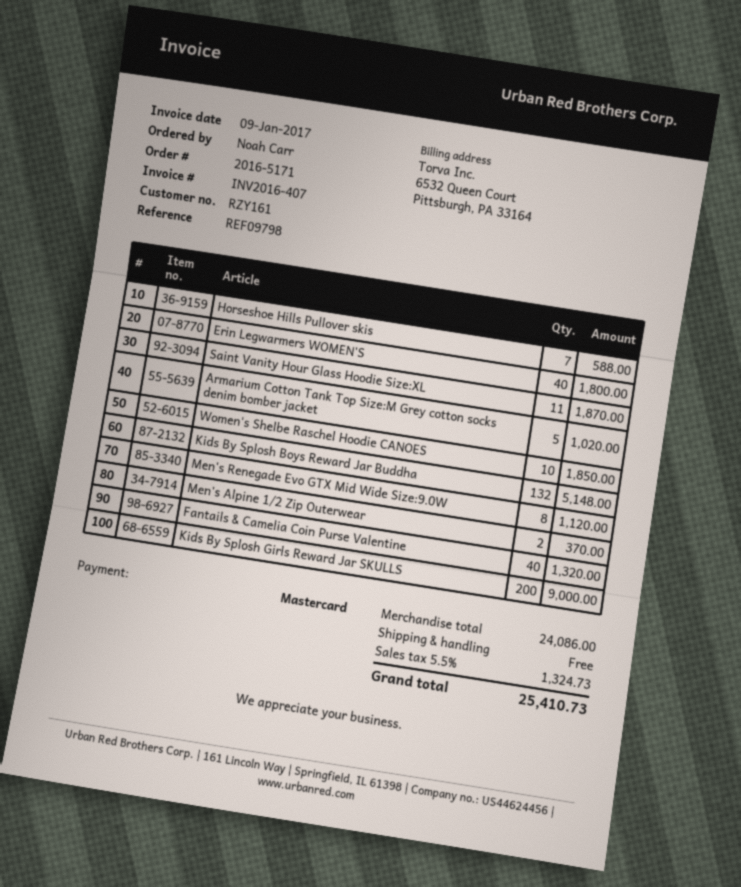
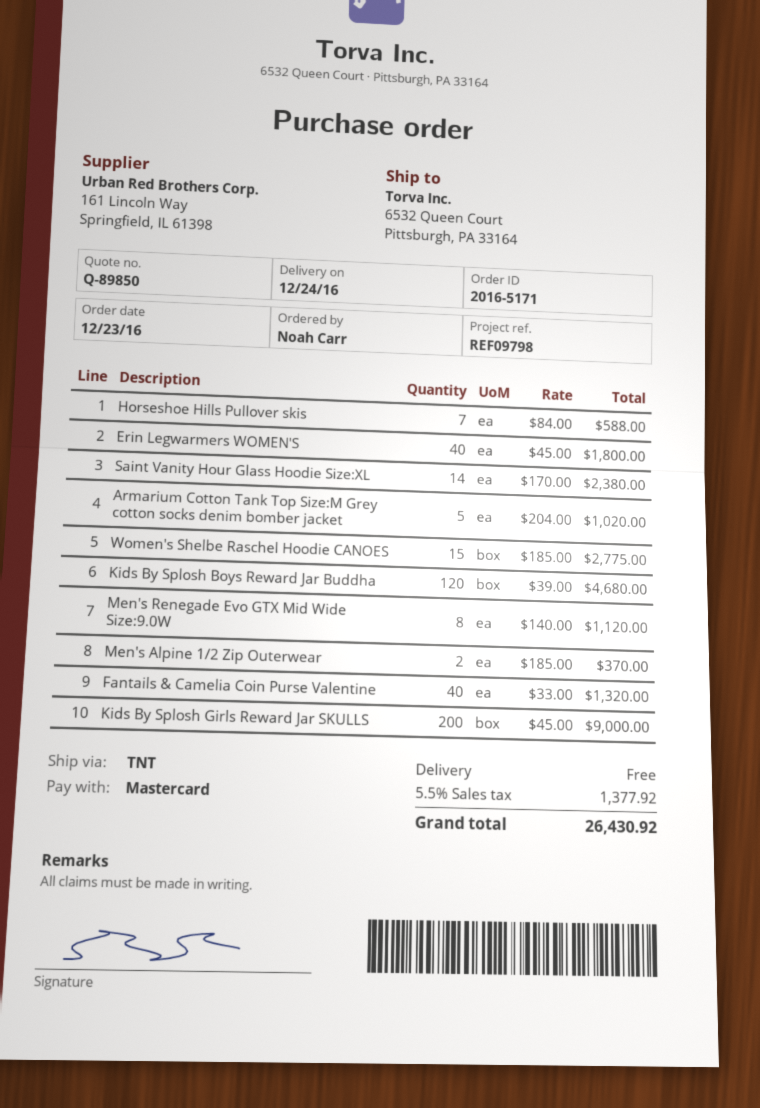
Saint Vanity Hour Glass Hoodie Size:XL: 11 for 1870.00 -> 14 for 2380.00
Women's Shelbe Raschel Hoodie CANOES: 10 for 1850.00 -> 15 for 2775.00
Kids By Splosh Boys Reward Jar Buddha: 132 for 5148.00 -> 120 for 4680.00
tax: 5.5% = 1324.73 -> 5.5% = 1377.92
total: 25410.73 -> 26430.92

